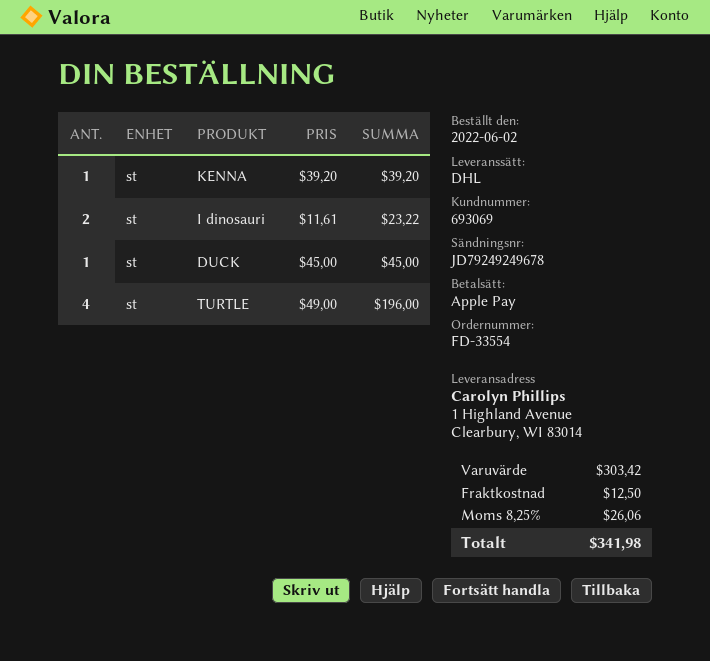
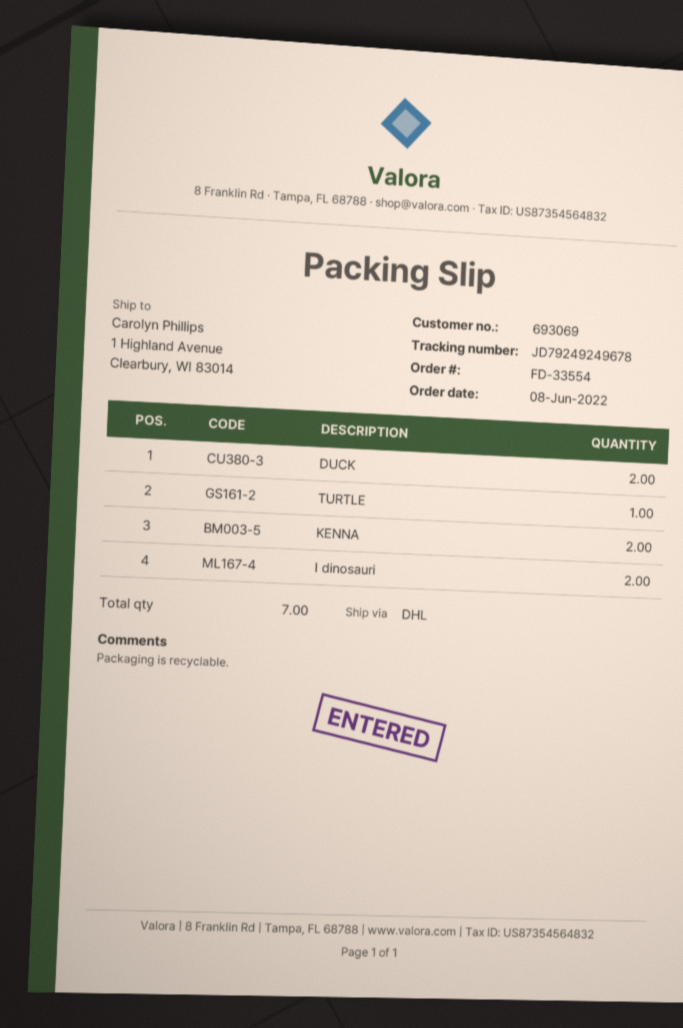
order date: 2022-06-02 -> 2022-06-08
KENNA: 1 -> 2
DUCK: 1 -> 2
TURTLE: 4 -> 1

